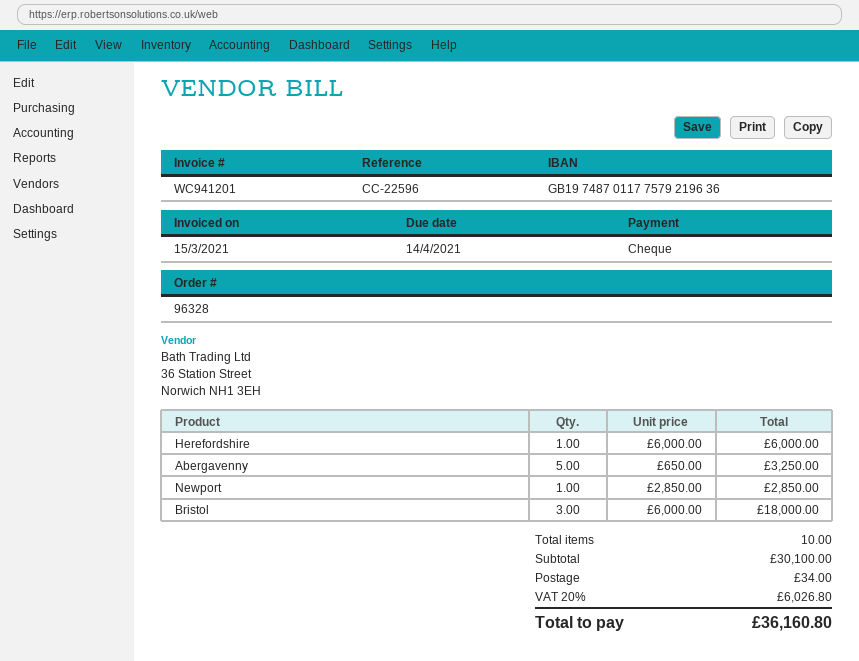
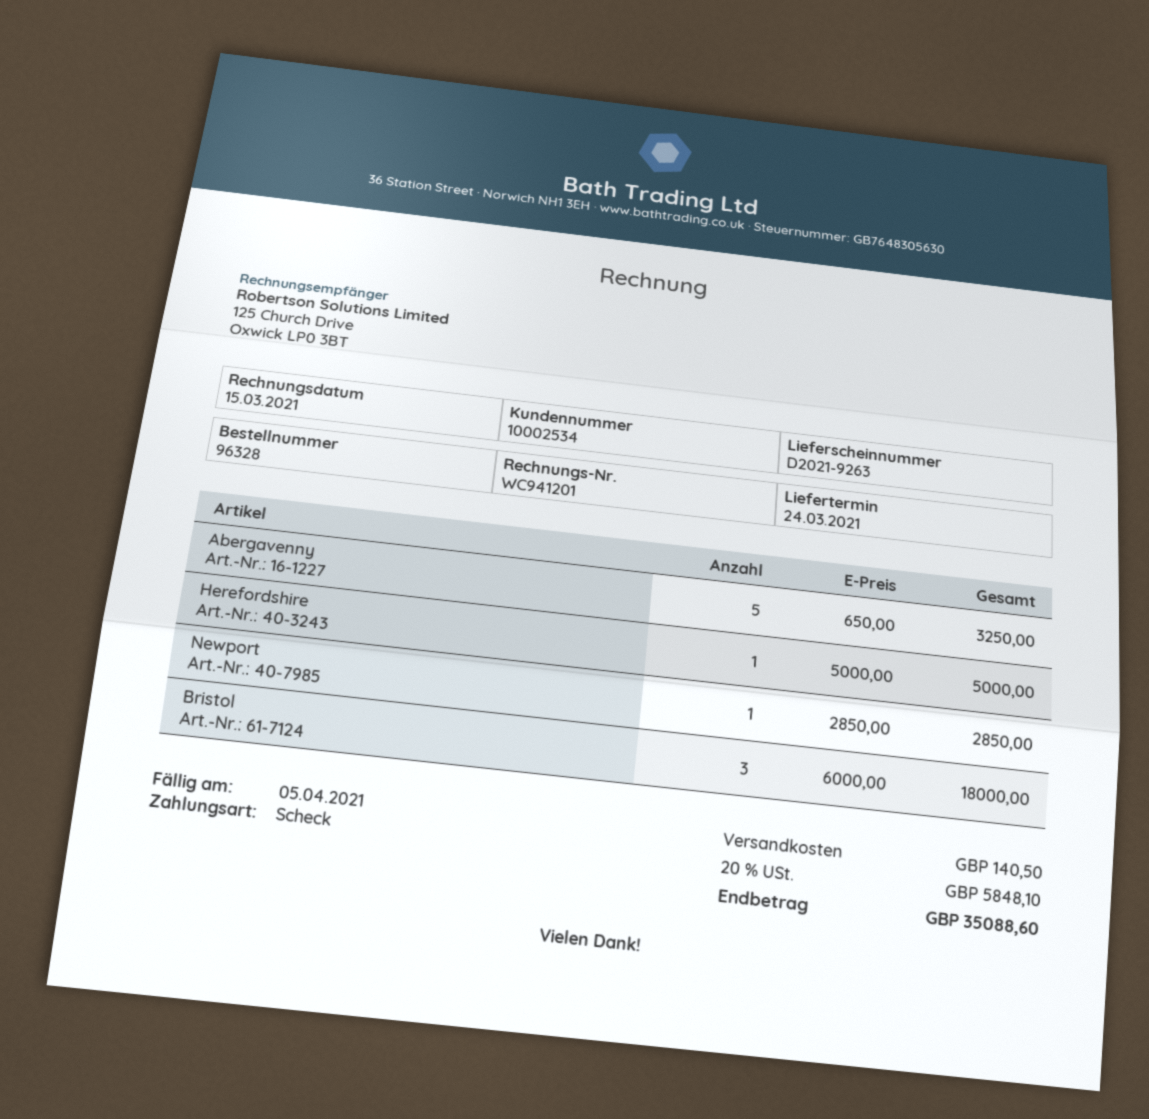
due date: 2021-04-14 -> 2021-04-05
Herefordshire: 1 x 6000.00 = 6000.00 -> 1 x 5000.00 = 5000.00
shipping: 34.00 -> 140.50
tax: 20% = 6026.80 -> 20% = 5848.10
total: 36160.80 -> 35088.60

